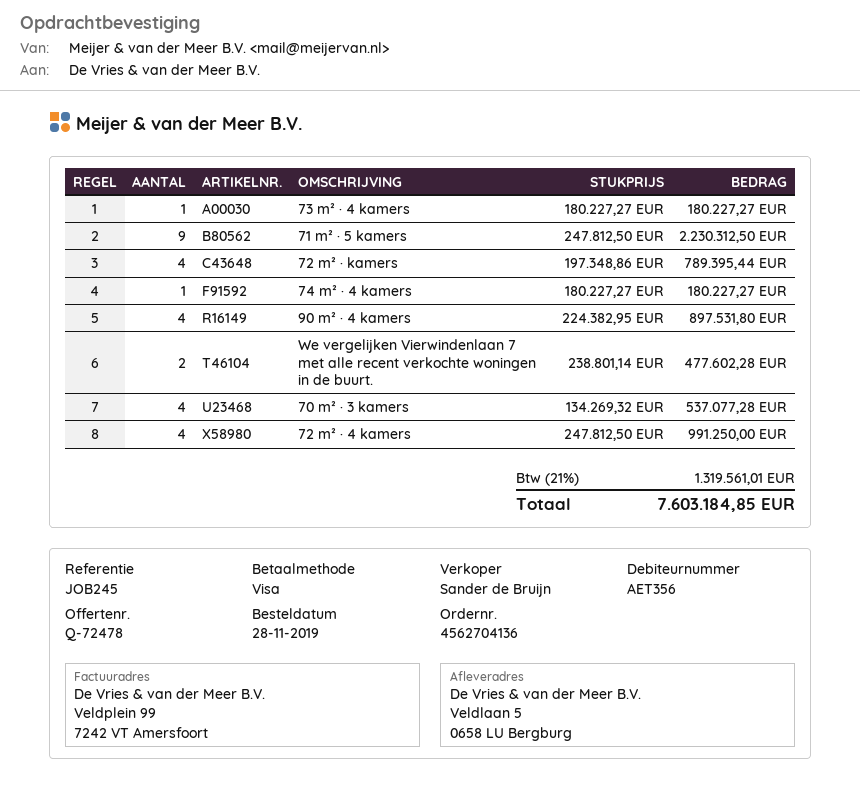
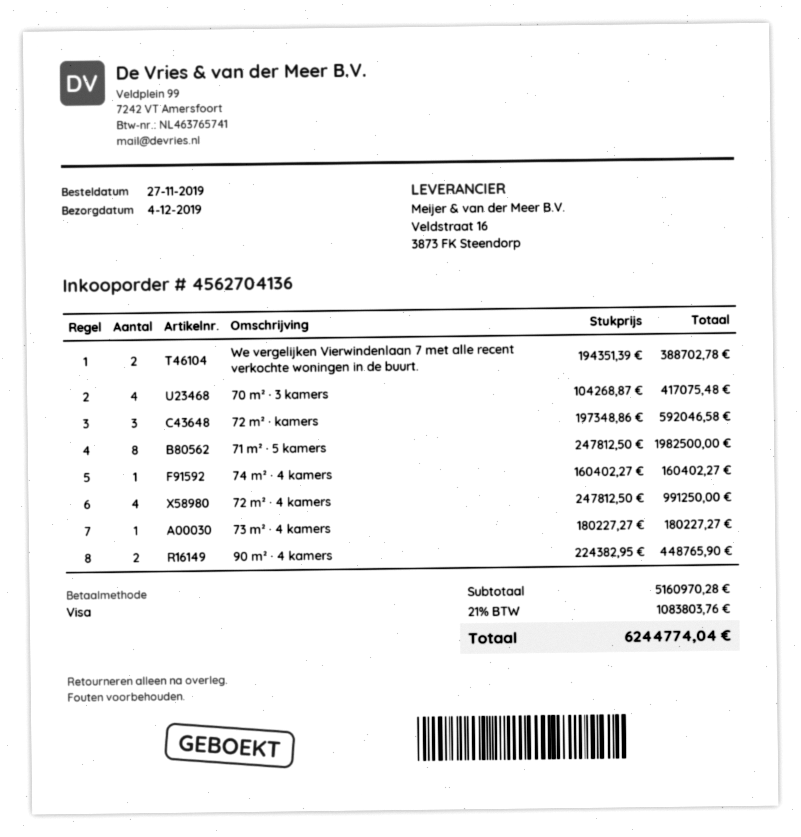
order date: 2019-11-28 -> 2019-11-27
71 m² · 5 kamers: 9 x 247812.50 = 2230312.50 -> 8 x 247812.50 = 1982500.00
72 m² · kamers: 4 x 197348.86 = 789395.44 -> 3 x 197348.86 = 592046.58
74 m² · 4 kamers: 1 x 180227.27 = 180227.27 -> 1 x 160402.27 = 160402.27
90 m² · 4 kamers: 4 x 224382.95 = 897531.80 -> 2 x 224382.95 = 448765.90
We vergelijken Vierwindenlaan 7 met alle recent verkochte woningen in de buurt.: 2 x 238801.14 = 477602.28 -> 2 x 194351.39 = 388702.78
70 m² · 3 kamers: 4 x 134269.32 = 537077.28 -> 4 x 104268.87 = 417075.48
tax: 21% = 1319561.01 -> 21% = 1083803.76
total: 7603184.85 -> 6244774.04

